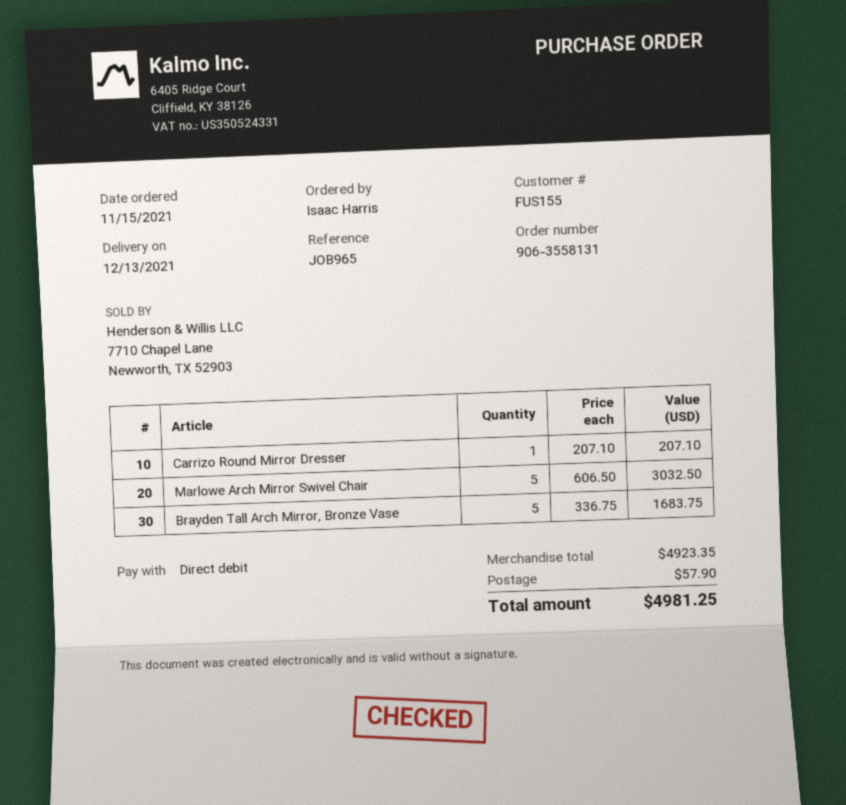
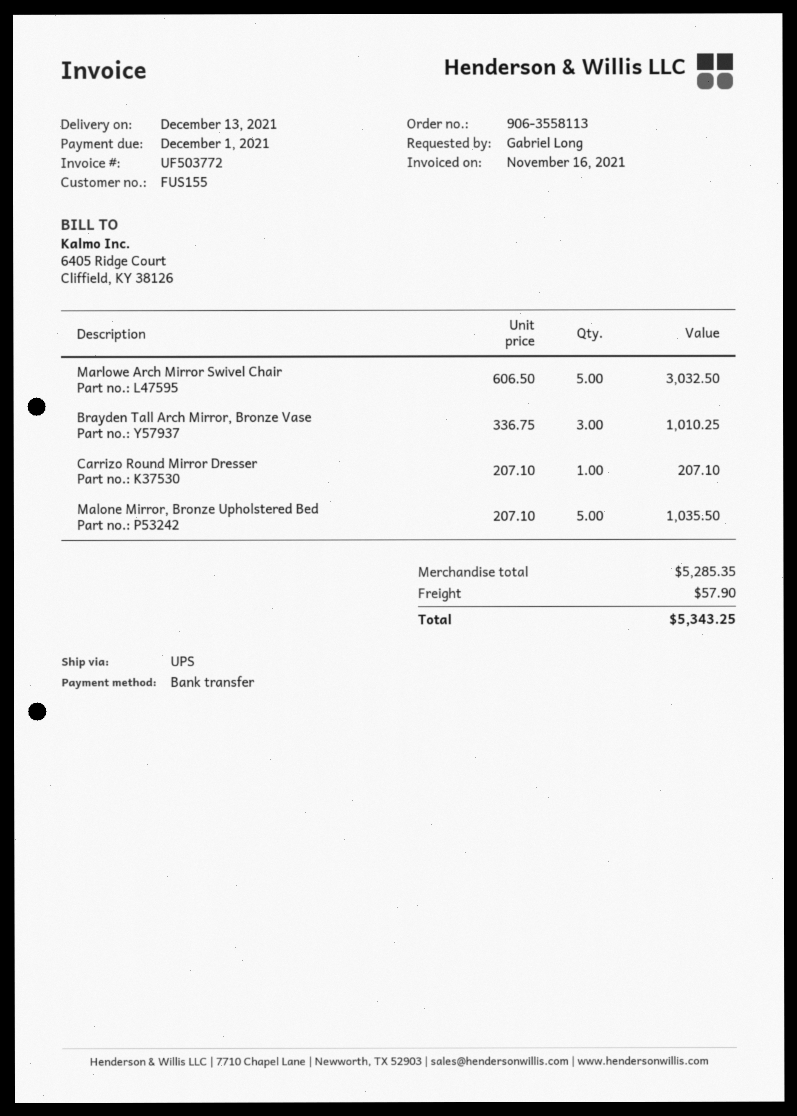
order number: 906-3558131 -> 906-3558113
ordered by: Isaac Harris -> Gabriel Long
payment method: direct debit -> bank transfer
Brayden Tall Arch Mirror, Bronze Vase: 5 x 336.75 = 1683.75 -> 3 x 336.75 = 1010.25
Malone Mirror, Bronze Upholstered Bed: none -> 5 x 207.10 = 1035.50
subtotal: 4923.35 -> 5285.35
total: 4981.25 -> 5343.25

